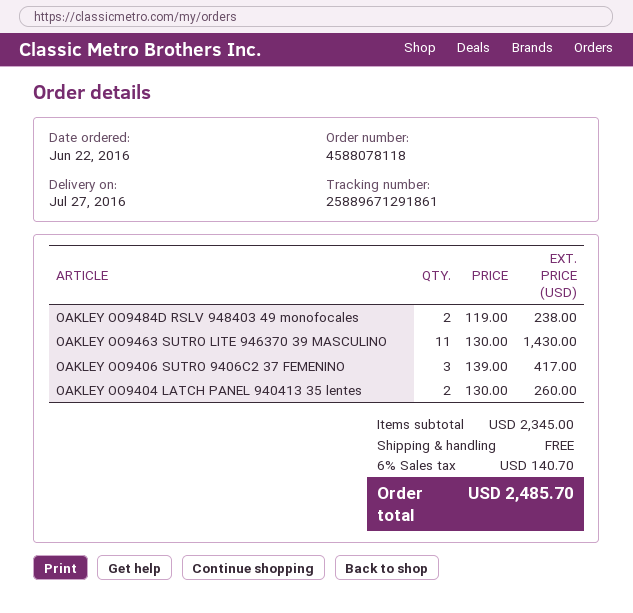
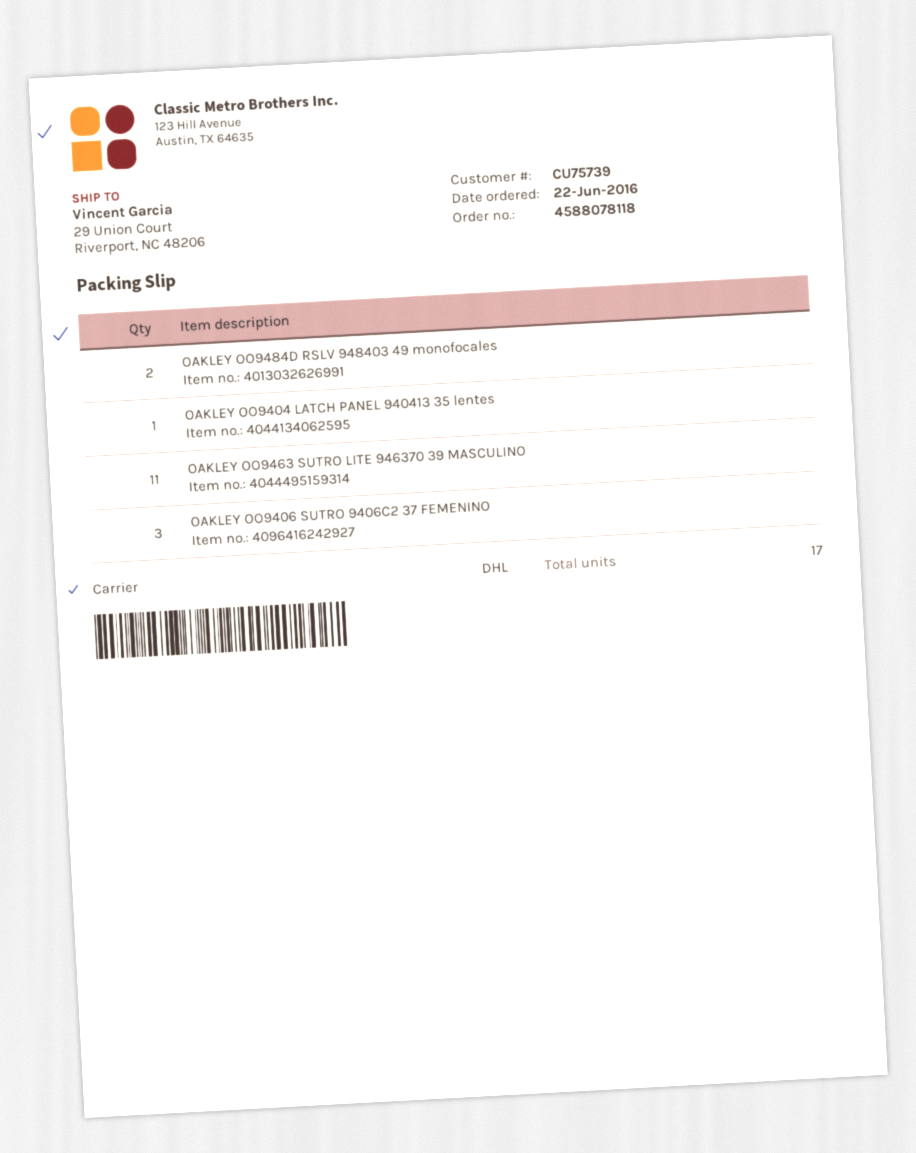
OAKLEY OO9404 LATCH PANEL 940413 35 lentes: 2 -> 1

